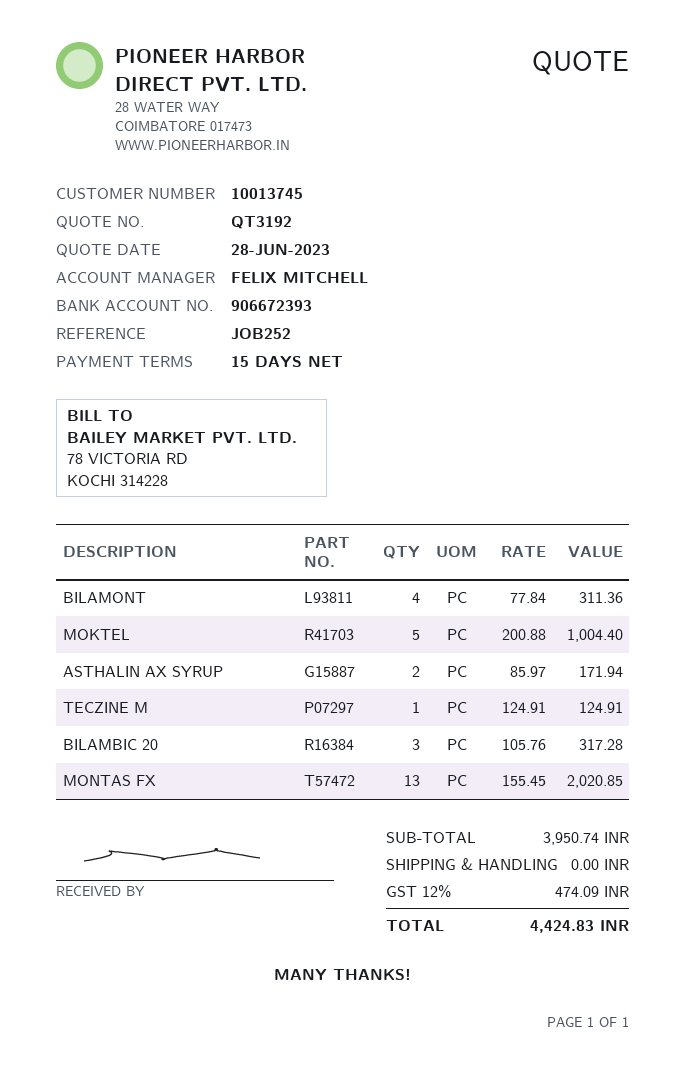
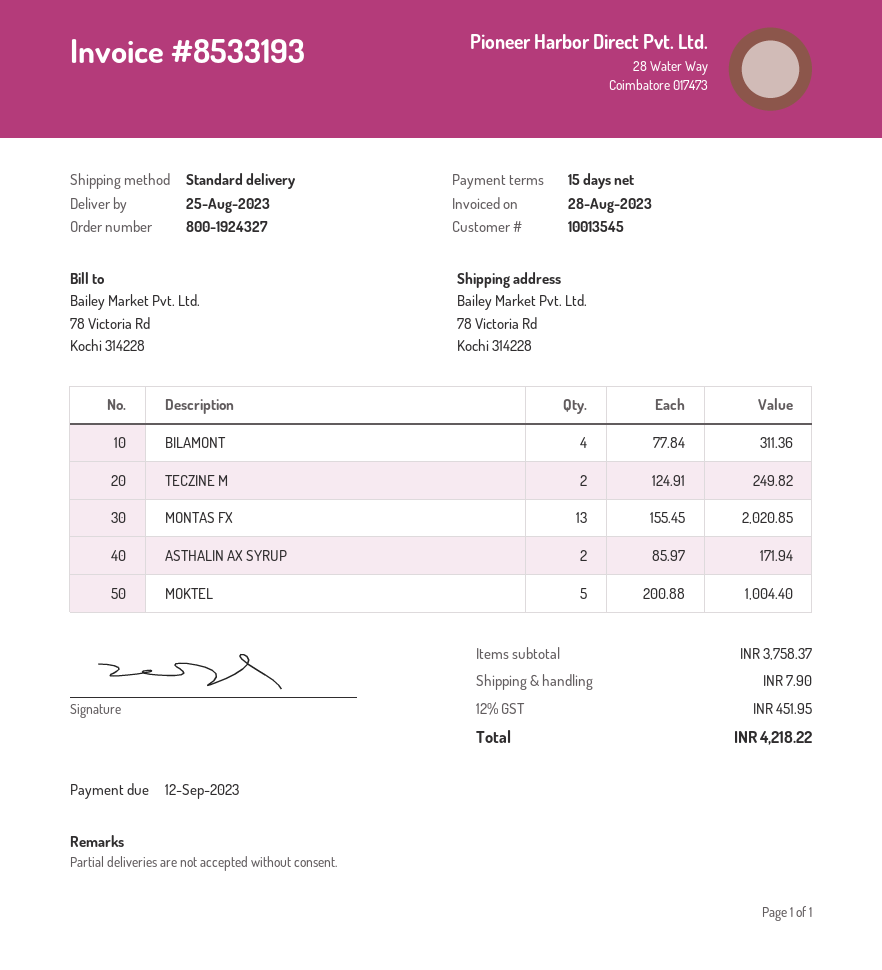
customer number: 10013745 -> 10013545
TECZINE M: 1 x 124.91 = 124.91 -> 2 x 124.91 = 249.82
BILAMBIC 20: 3 x 105.76 = 317.28 -> none
subtotal: 3950.74 -> 3758.37
shipping: 0.00 -> 7.90
tax: 12% = 474.09 -> 12% = 451.95
total: 4424.83 -> 4218.22

